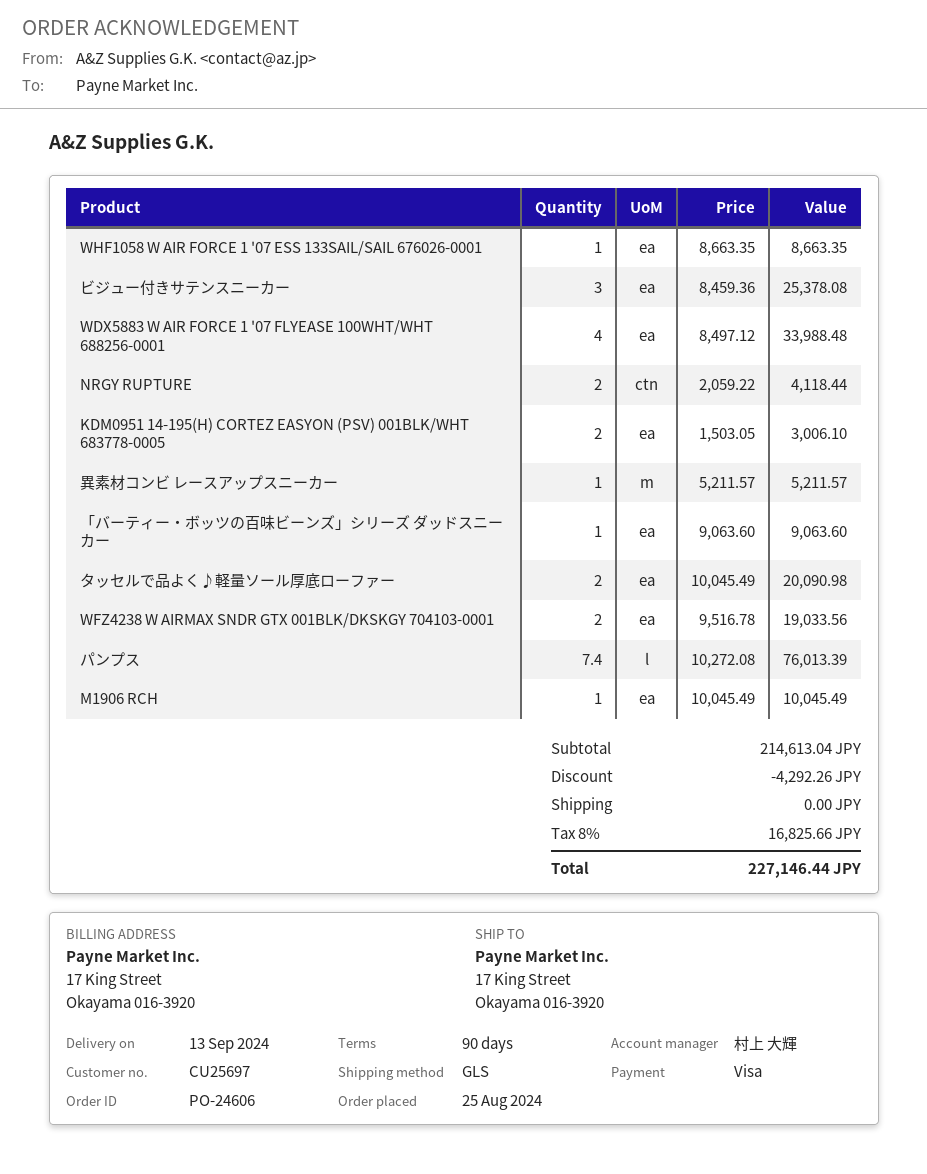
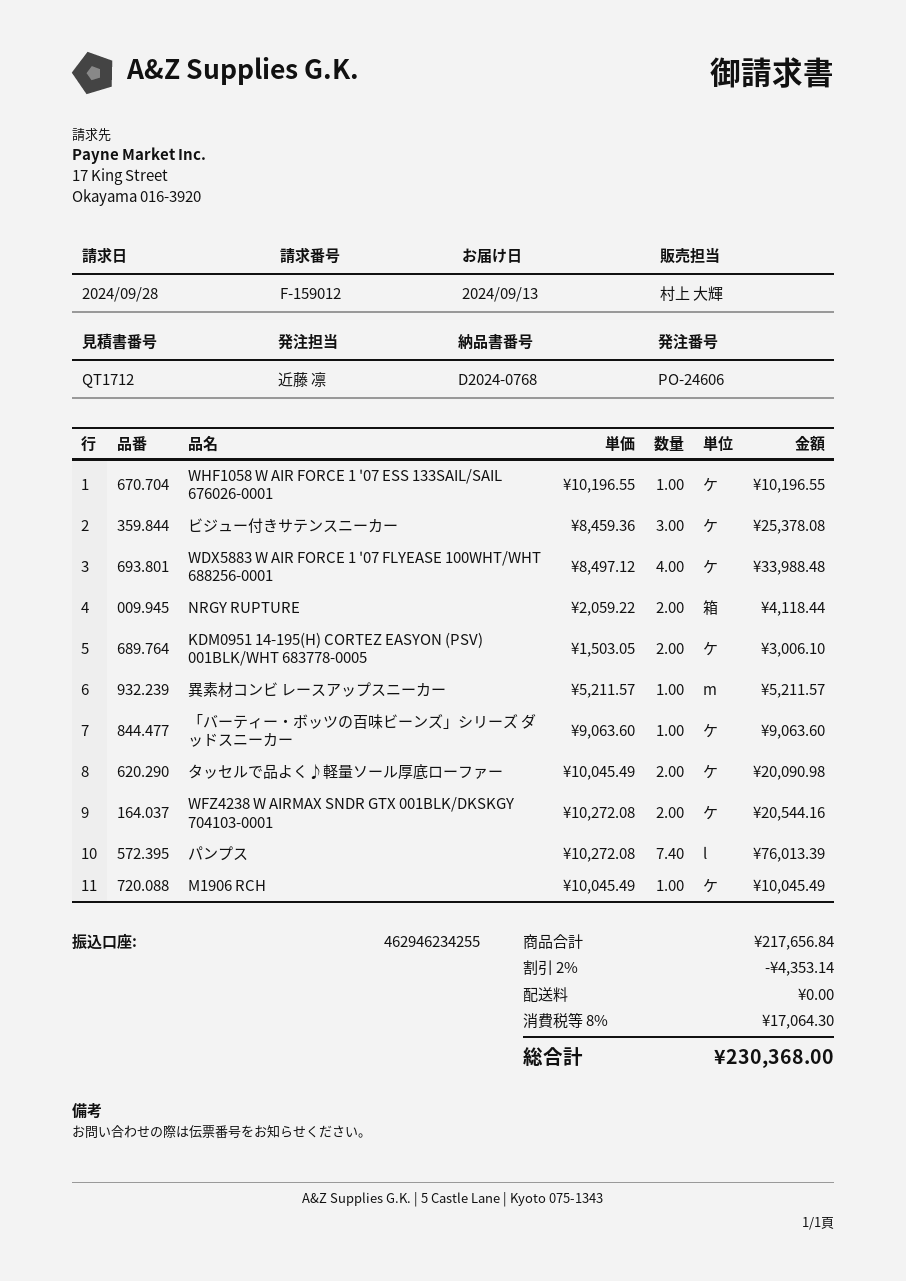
WHF1058 W AIR FORCE 1 '07 ESS 133SAIL/SAIL 676026-0001: 1 x 8663.35 = 8663.35 -> 1 x 10196.55 = 10196.55
WFZ4238 W AIRMAX SNDR GTX 001BLK/DKSKGY 704103-0001: 2 x 9516.78 = 19033.56 -> 2 x 10272.08 = 20544.16
subtotal: 214613.04 -> 217656.84
discount: 4292.26 -> 4353.14
tax: 8% = 16825.66 -> 8% = 17064.30
total: 227146.44 -> 230368.00

